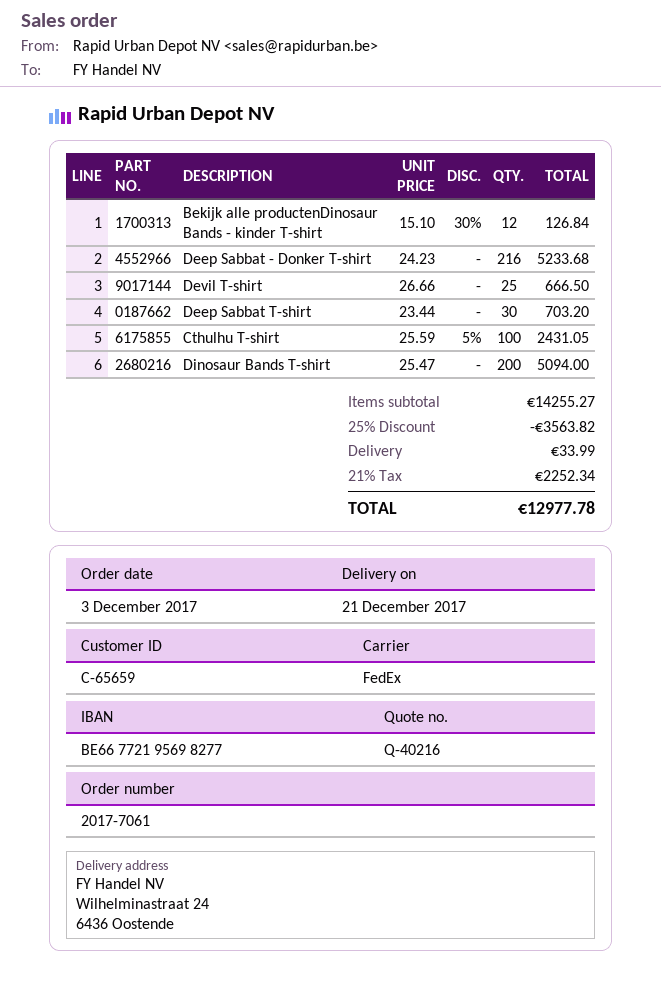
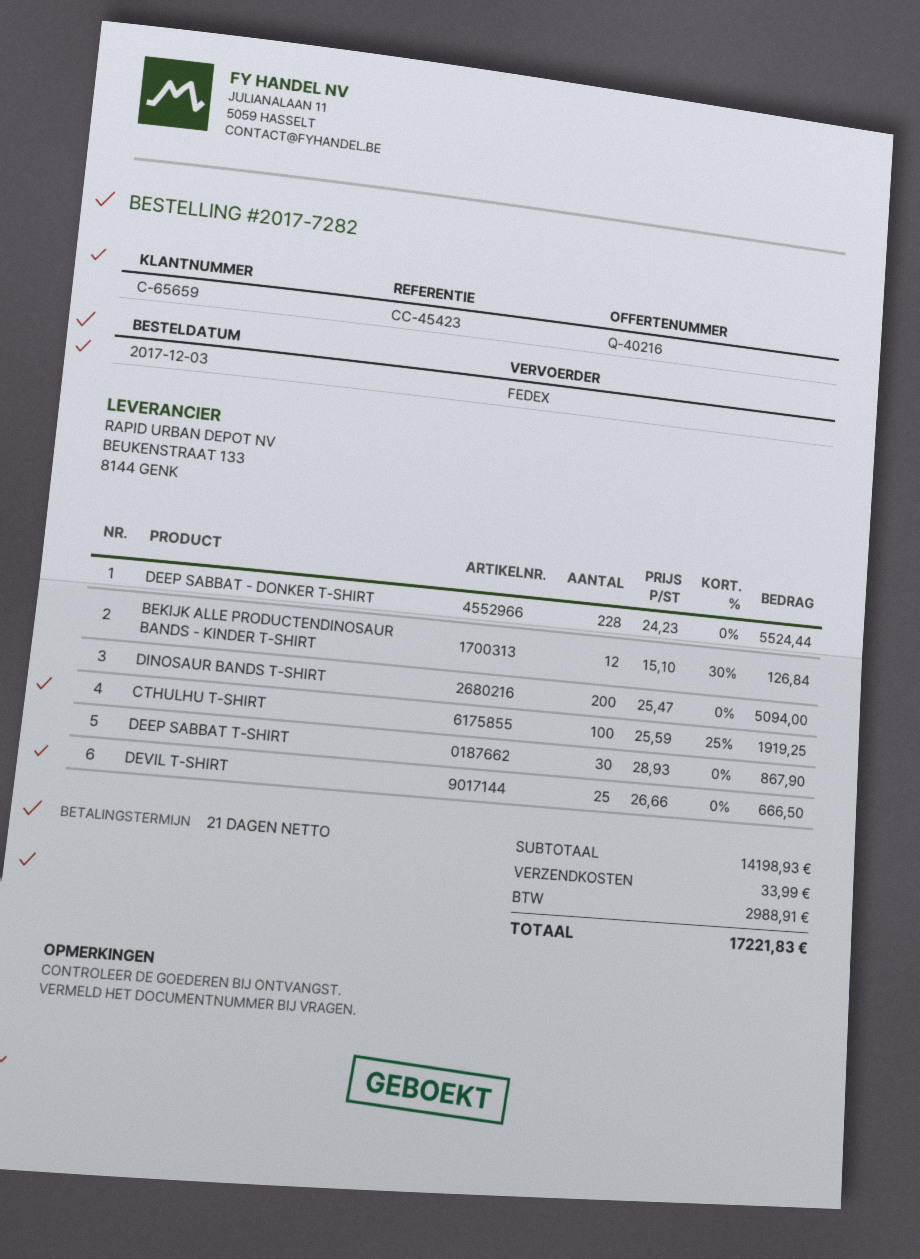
order number: 2017-7061 -> 2017-7282
Deep Sabbat - Donker T-shirt: 216 x 24.23 = 5233.68 -> 228 x 24.23 = 5524.44
Deep Sabbat T-shirt: 30 x 23.44 = 703.20 -> 30 x 28.93 = 867.90
Cthulhu T-shirt: 100 x 25.59 - 5% = 2431.05 -> 100 x 25.59 - 25% = 1919.25
subtotal: 14255.27 -> 14198.93
discount: 25% = 3563.82 -> none
tax: 2252.34 -> 2988.91
total: 12977.78 -> 17221.83

